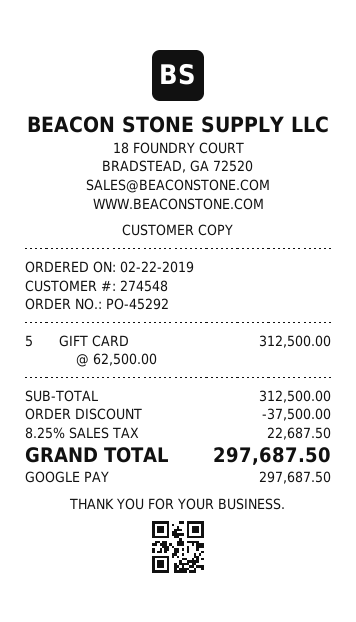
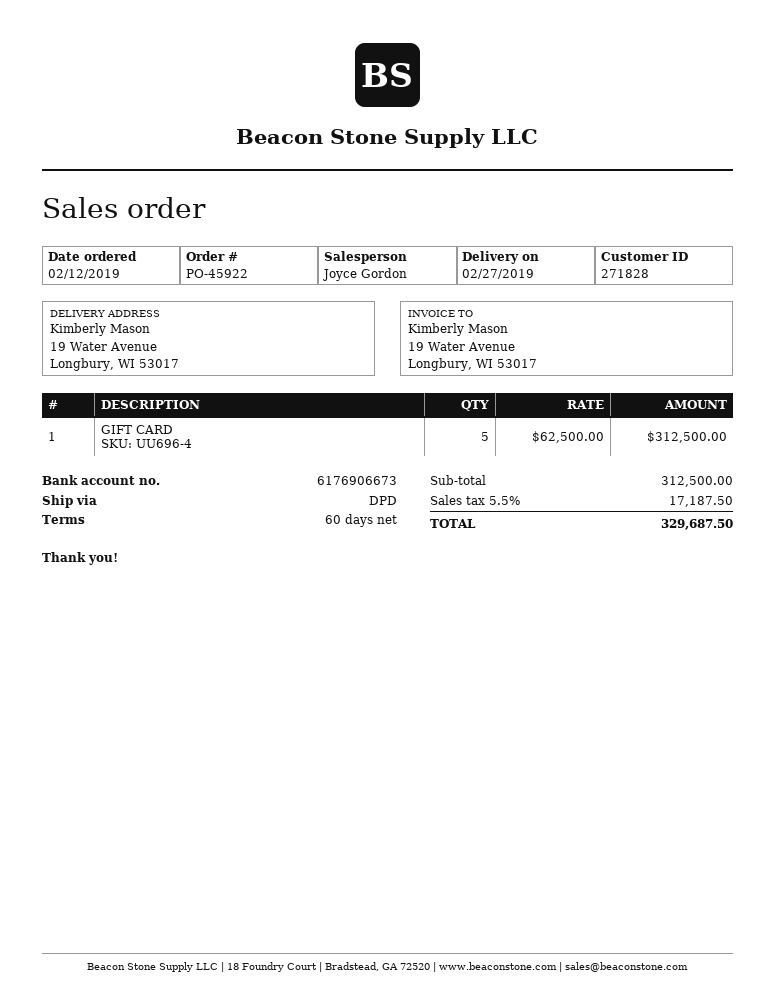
order number: PO-45292 -> PO-45922
order date: 2019-02-22 -> 2019-02-12
customer number: 274548 -> 271828
discount: 37500.00 -> none
tax: 8.25% = 22687.50 -> 5.5% = 17187.50
total: 297687.50 -> 329687.50

